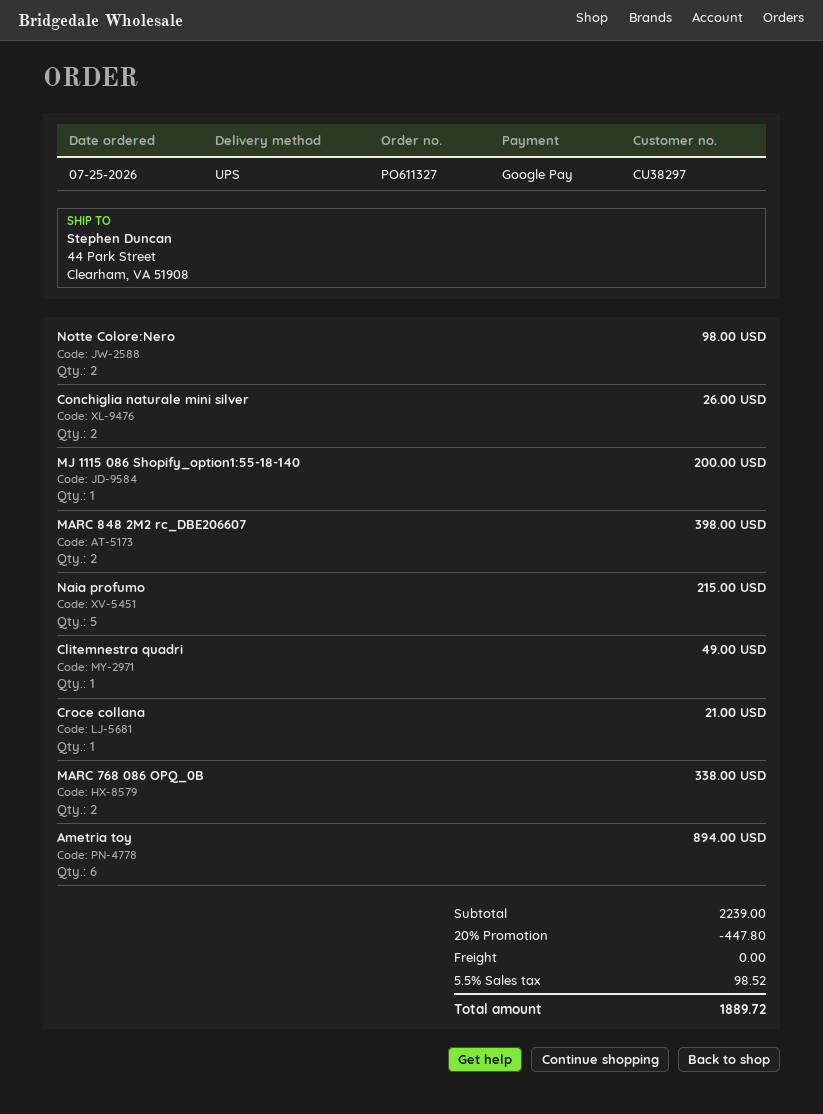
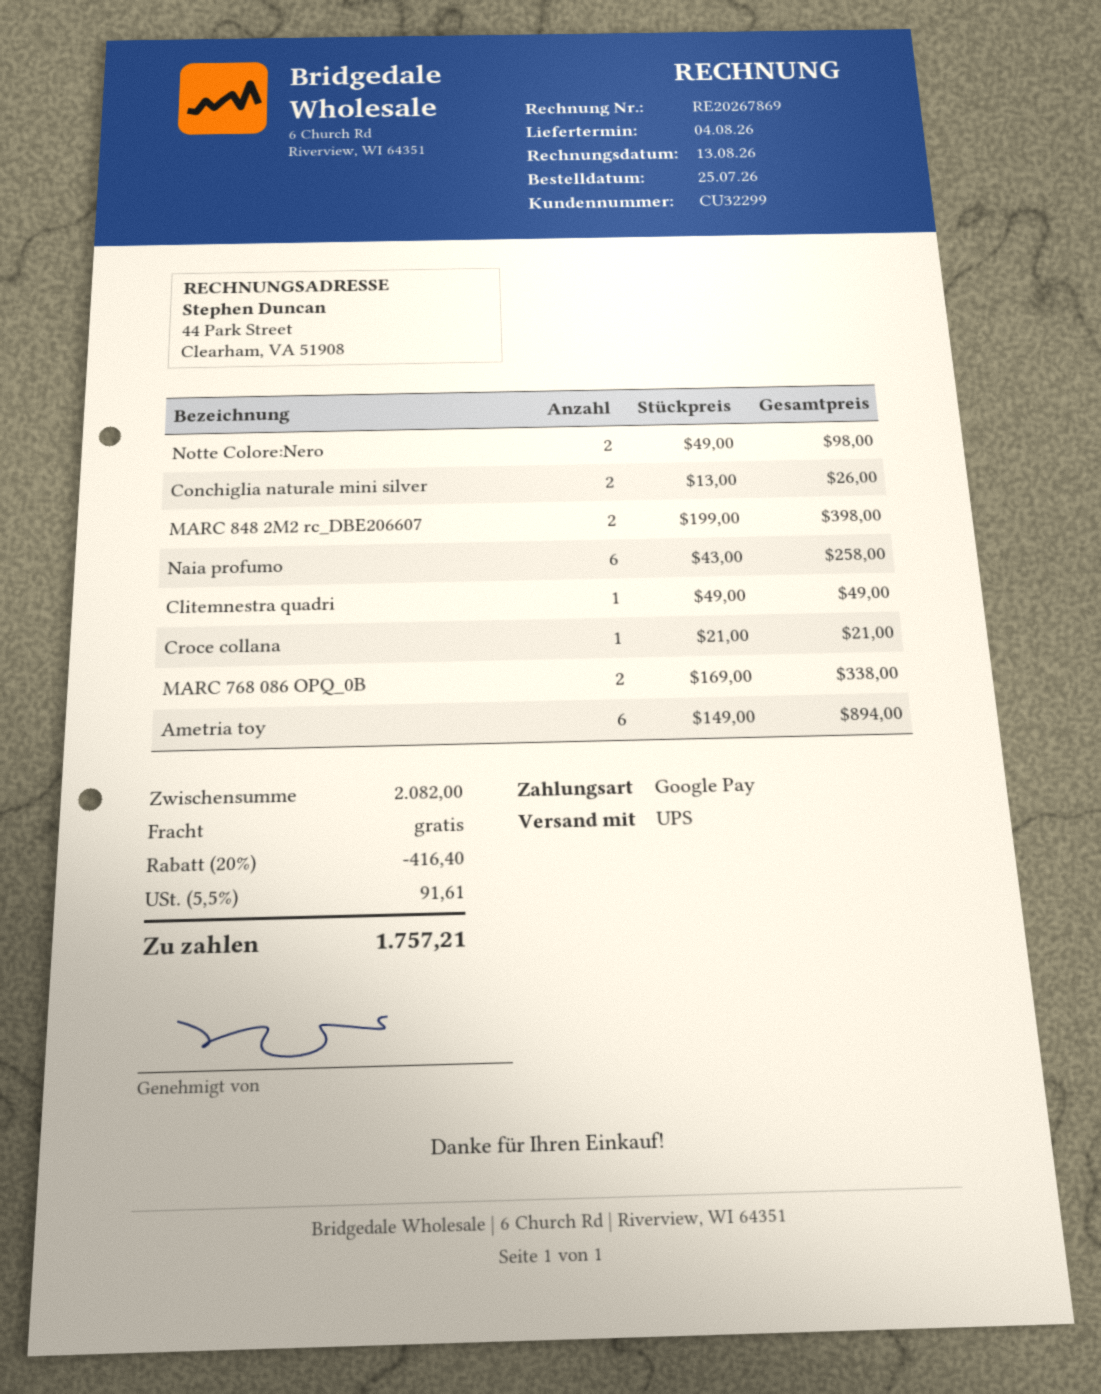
customer number: CU38297 -> CU32299
MJ 1115 086 Shopify_option1:55-18-140: 1 for 200.00 -> none
Naia profumo: 5 for 215.00 -> 6 for 258.00
subtotal: 2239.00 -> 2082.00
discount: 20% = 447.80 -> 20% = 416.40
tax: 5.5% = 98.52 -> 5.5% = 91.61
total: 1889.72 -> 1757.21

